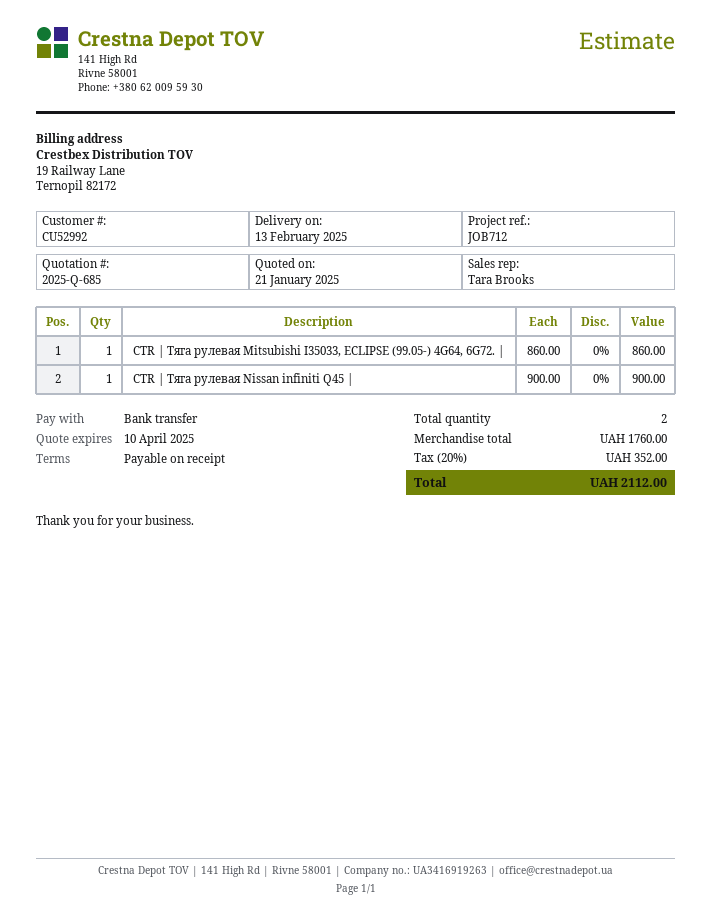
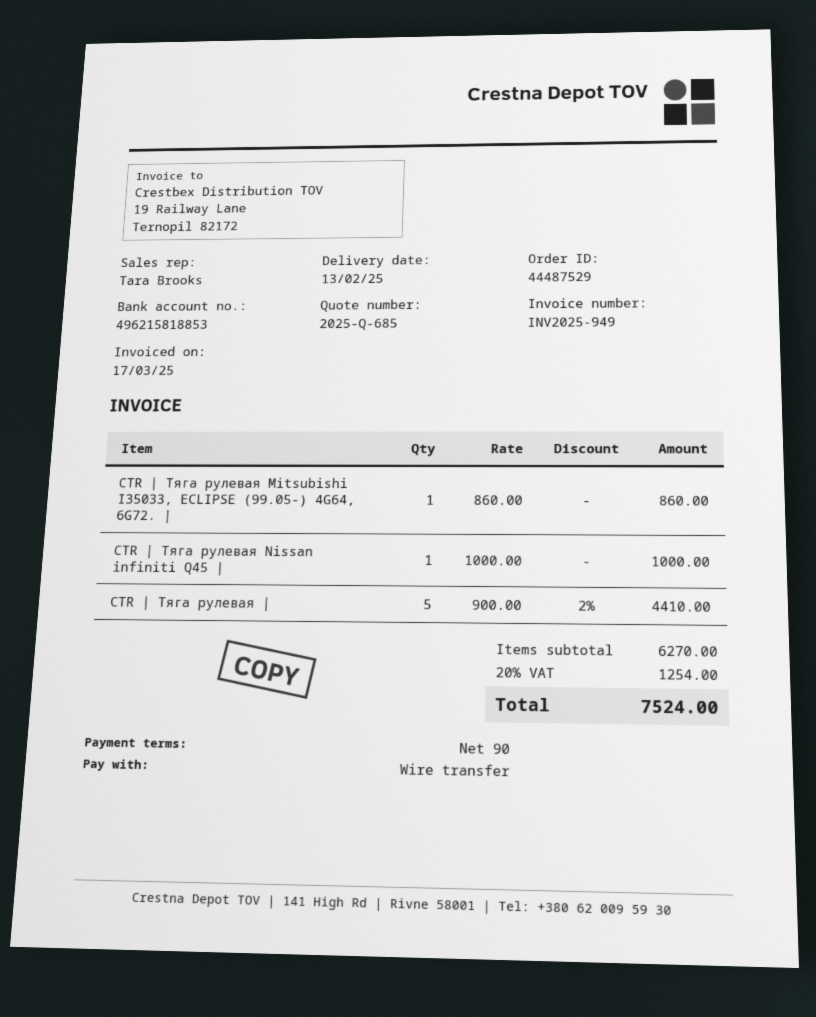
payment terms: on receipt -> 90 days
CTR | Тяга рулевая Nissan infiniti Q45 |: 1 x 900.00 = 900.00 -> 1 x 1000.00 = 1000.00
CTR | Тяга рулевая |: none -> 5 x 900.00 - 2% = 4410.00
subtotal: 1760.00 -> 6270.00
tax: 20% = 352.00 -> 20% = 1254.00
total: 2112.00 -> 7524.00

